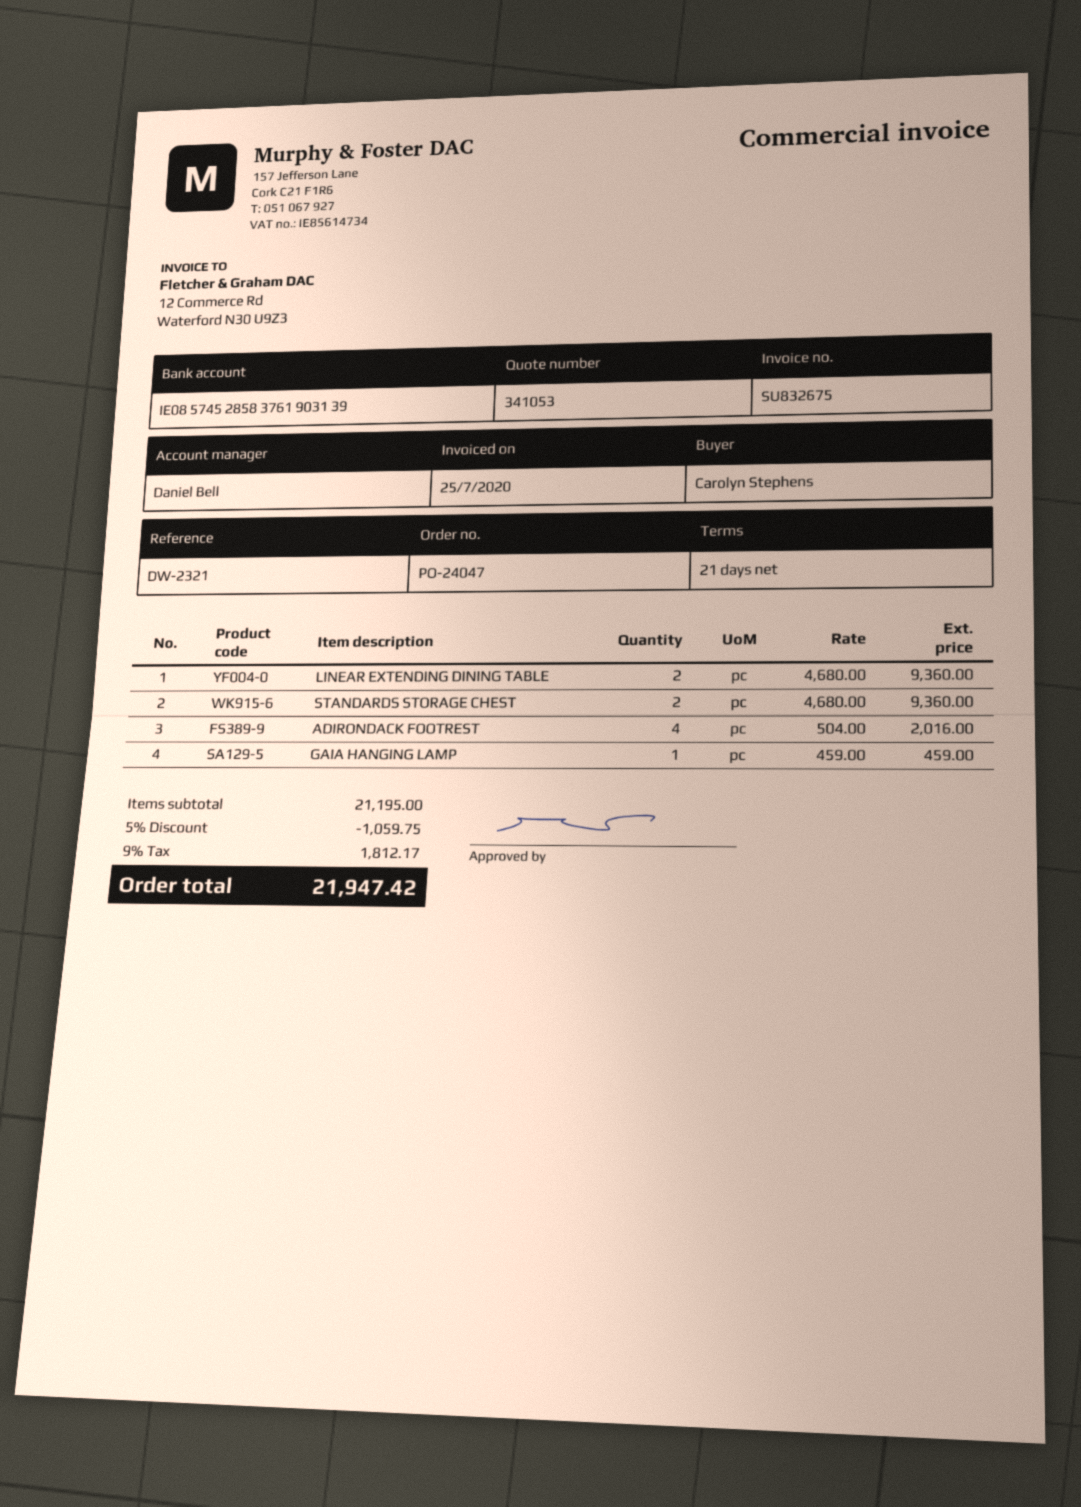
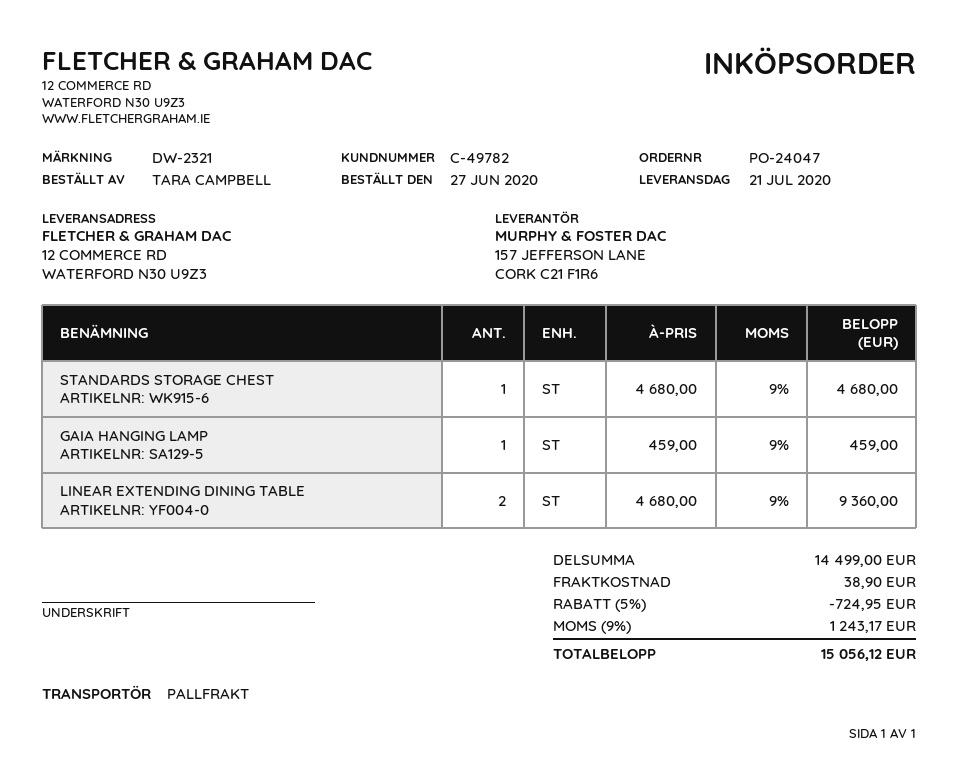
ordered by: Carolyn Stephens -> TARA CAMPBELL
STANDARDS STORAGE CHEST: 2 x 4680.00 = 9360.00 -> 1 x 4680.00 = 4680.00
ADIRONDACK FOOTREST: 4 x 504.00 = 2016.00 -> none
subtotal: 21195.00 -> 14499.00
discount: 5% = 1059.75 -> 5% = 724.95
shipping: none -> 38.90
tax: 9% = 1812.17 -> 9% = 1243.17
total: 21947.42 -> 15056.12

